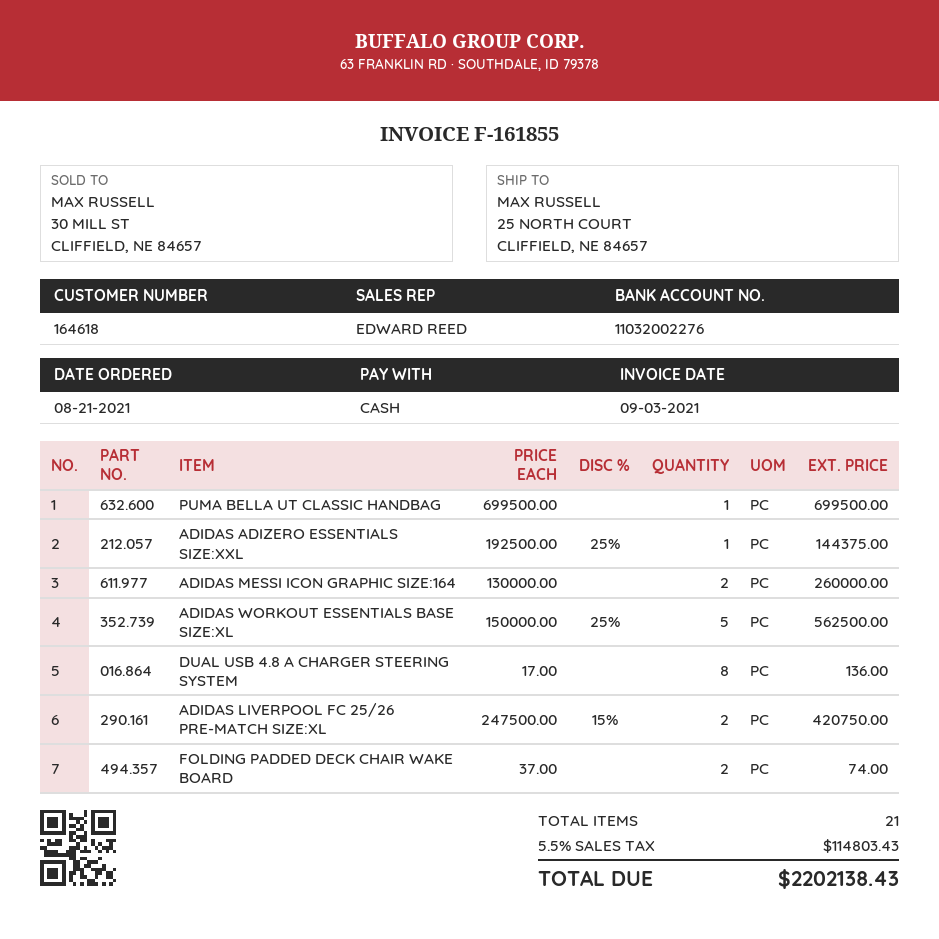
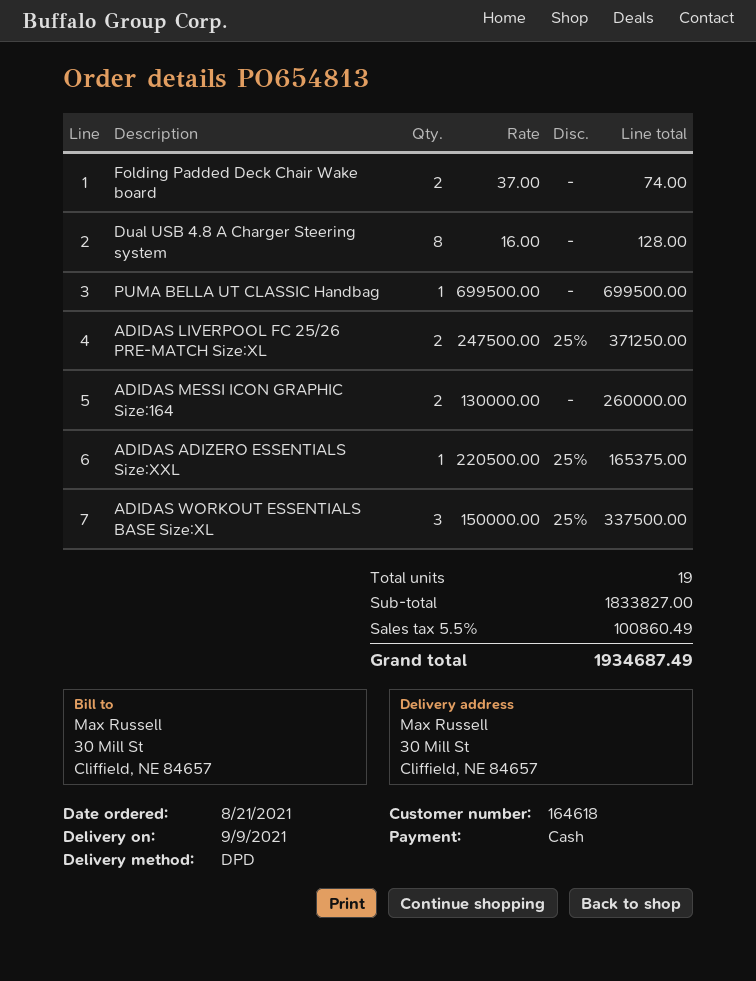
ship to: 25 NORTH COURT, CLIFFIELD, NE 84657 -> 30 Mill St, Cliffield, NE 84657
ADIDAS ADIZERO ESSENTIALS SIZE:XXL: 1 x 192500.00 - 25% = 144375.00 -> 1 x 220500.00 - 25% = 165375.00
ADIDAS WORKOUT ESSENTIALS BASE SIZE:XL: 5 x 150000.00 - 25% = 562500.00 -> 3 x 150000.00 - 25% = 337500.00
DUAL USB 4.8 A CHARGER STEERING SYSTEM: 8 x 17.00 = 136.00 -> 8 x 16.00 = 128.00
ADIDAS LIVERPOOL FC 25/26 PRE-MATCH SIZE:XL: 2 x 247500.00 - 15% = 420750.00 -> 2 x 247500.00 - 25% = 371250.00
total quantity: 21 -> 19
tax: 5.5% = 114803.43 -> 5.5% = 100860.49
total: 2202138.43 -> 1934687.49

